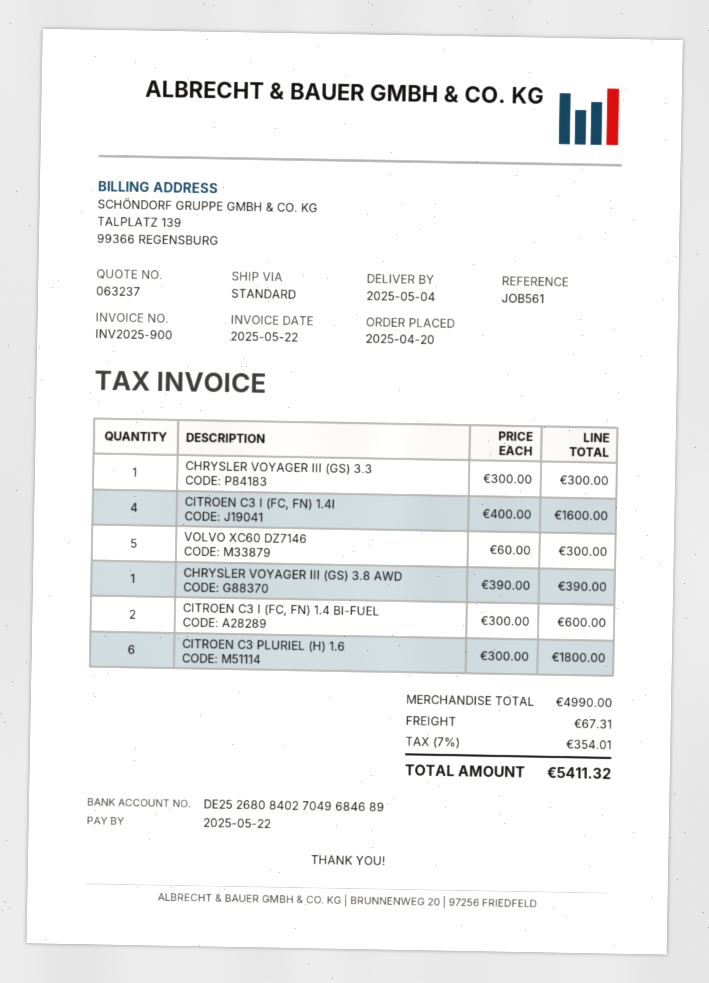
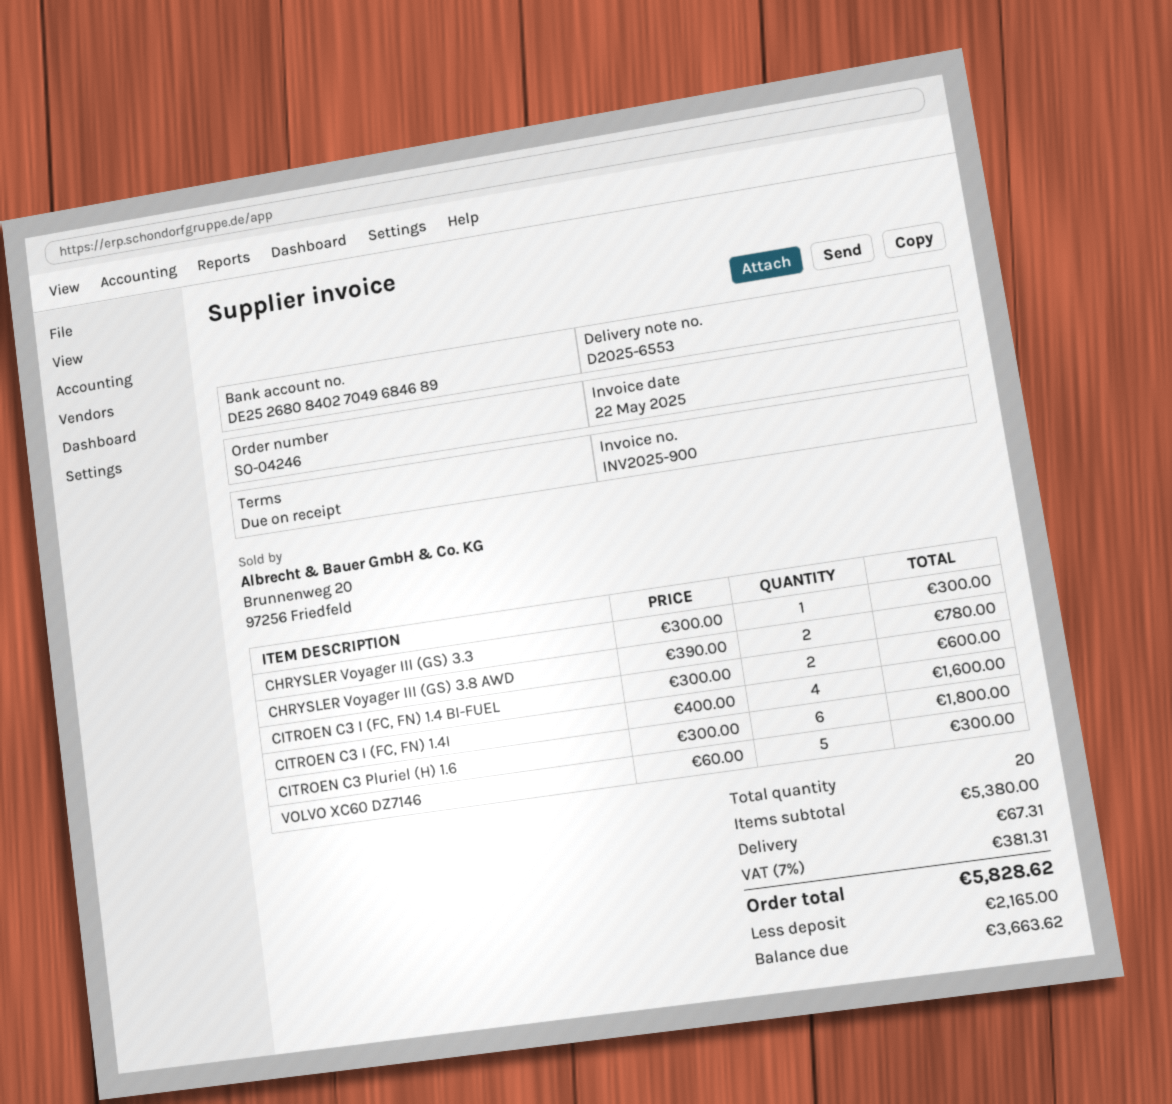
CHRYSLER VOYAGER III (GS) 3.8 AWD: 1 x 390.00 = 390.00 -> 2 x 390.00 = 780.00
subtotal: 4990.00 -> 5380.00
tax: 7% = 354.01 -> 7% = 381.31
total: 5411.32 -> 5828.62

